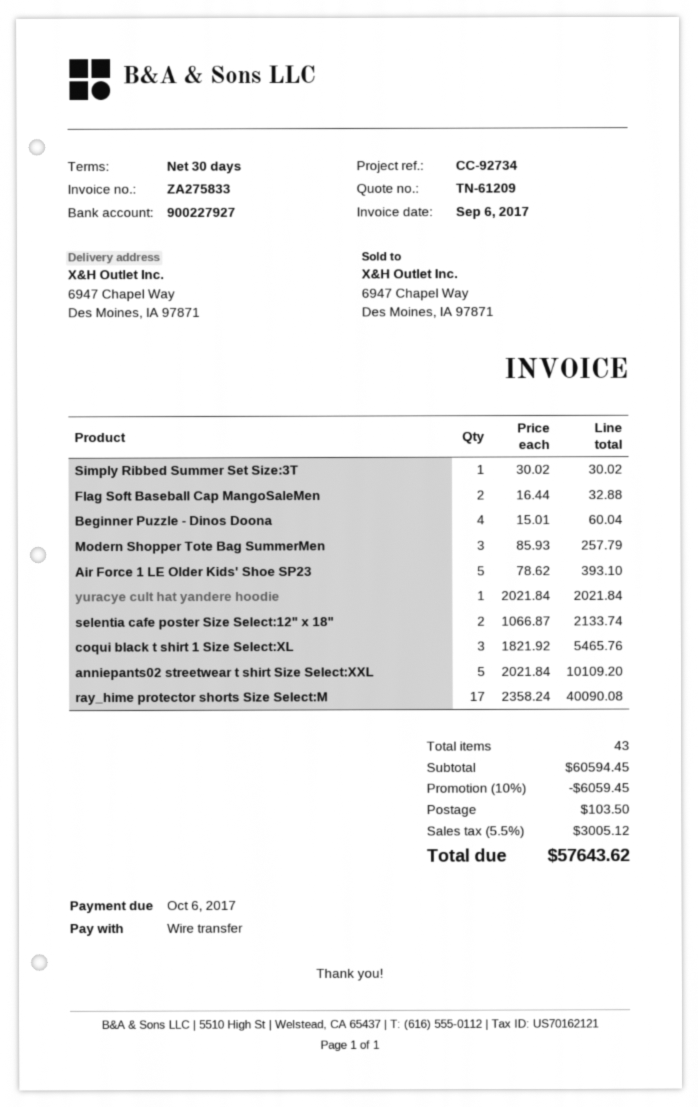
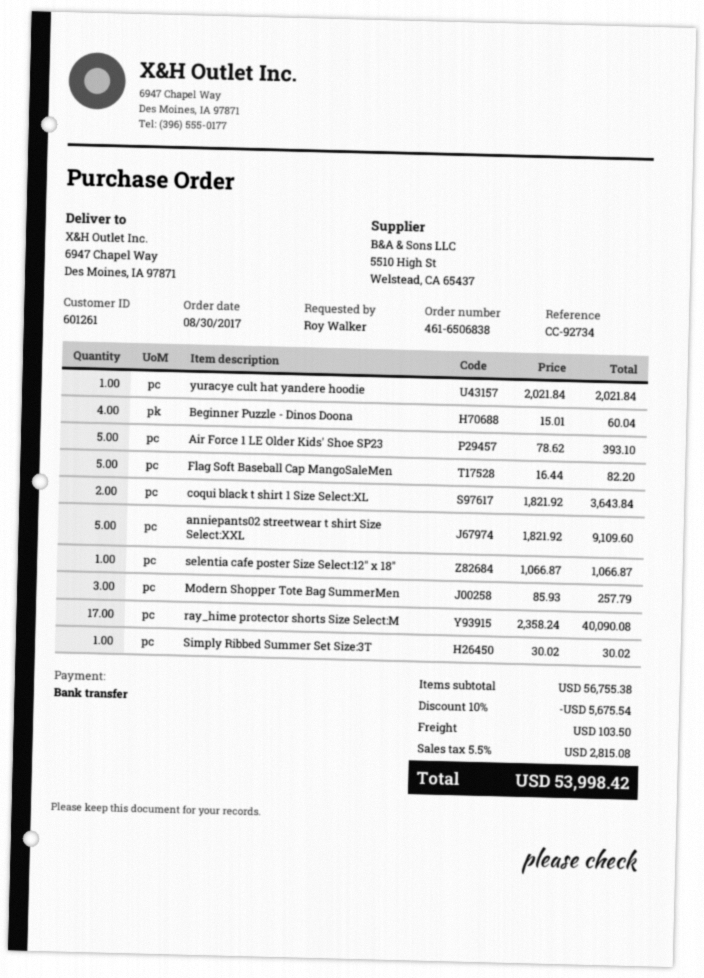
Flag Soft Baseball Cap MangoSaleMen: 2 x 16.44 = 32.88 -> 5 x 16.44 = 82.20
selentia cafe poster Size Select:12" x 18": 2 x 1066.87 = 2133.74 -> 1 x 1066.87 = 1066.87
coqui black t shirt 1 Size Select:XL: 3 x 1821.92 = 5465.76 -> 2 x 1821.92 = 3643.84
anniepants02 streetwear t shirt Size Select:XXL: 5 x 2021.84 = 10109.20 -> 5 x 1821.92 = 9109.60
subtotal: 60594.45 -> 56755.38
discount: 10% = 6059.45 -> 10% = 5675.54
tax: 5.5% = 3005.12 -> 5.5% = 2815.08
total: 57643.62 -> 53998.42

